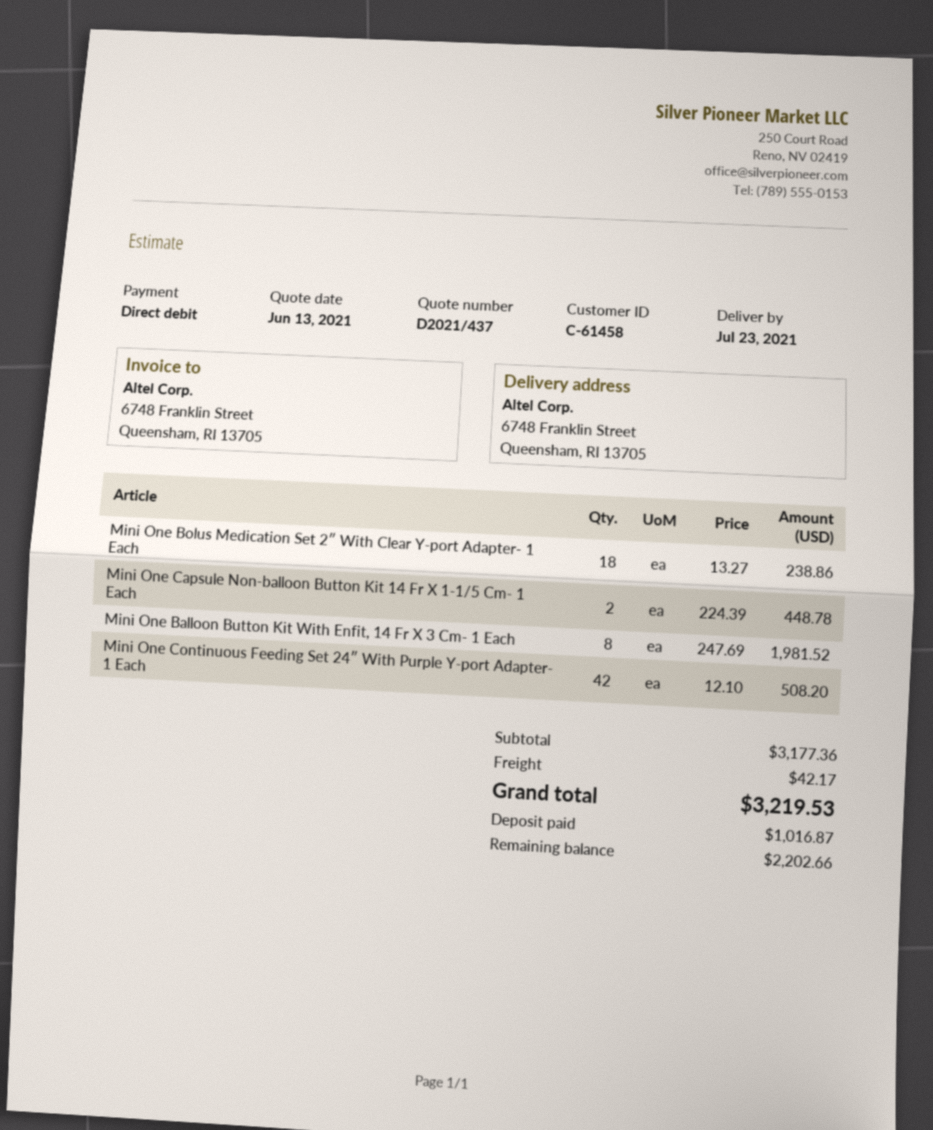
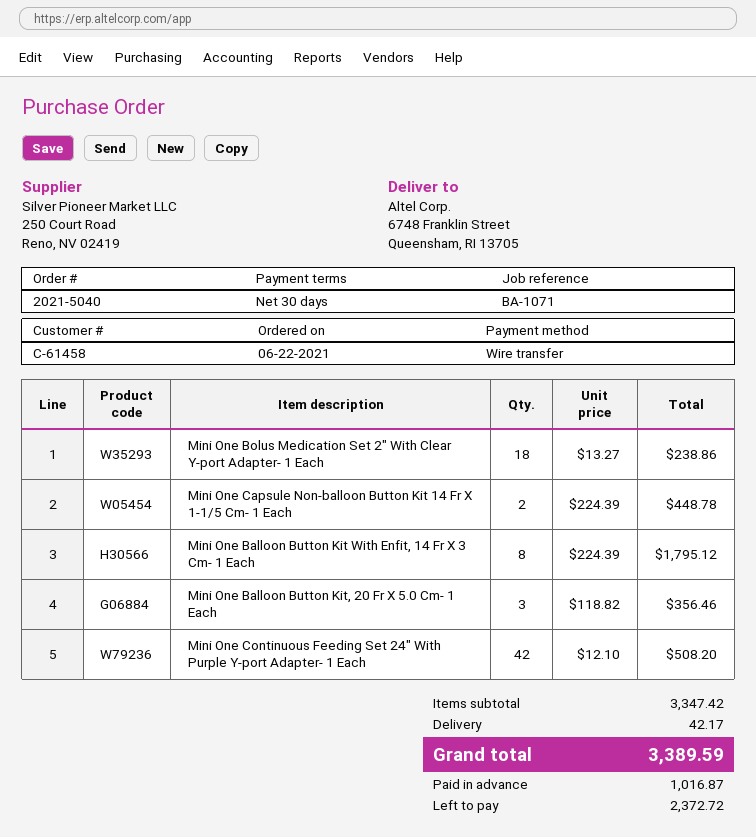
payment method: direct debit -> bank transfer
Mini One Balloon Button Kit With Enfit, 14 Fr X 3 Cm- 1 Each: 8 x 247.69 = 1981.52 -> 8 x 224.39 = 1795.12
Mini One Balloon Button Kit, 20 Fr X 5.0 Cm- 1 Each: none -> 3 x 118.82 = 356.46
subtotal: 3177.36 -> 3347.42
total: 3219.53 -> 3389.59
balance: 2202.66 -> 2372.72

